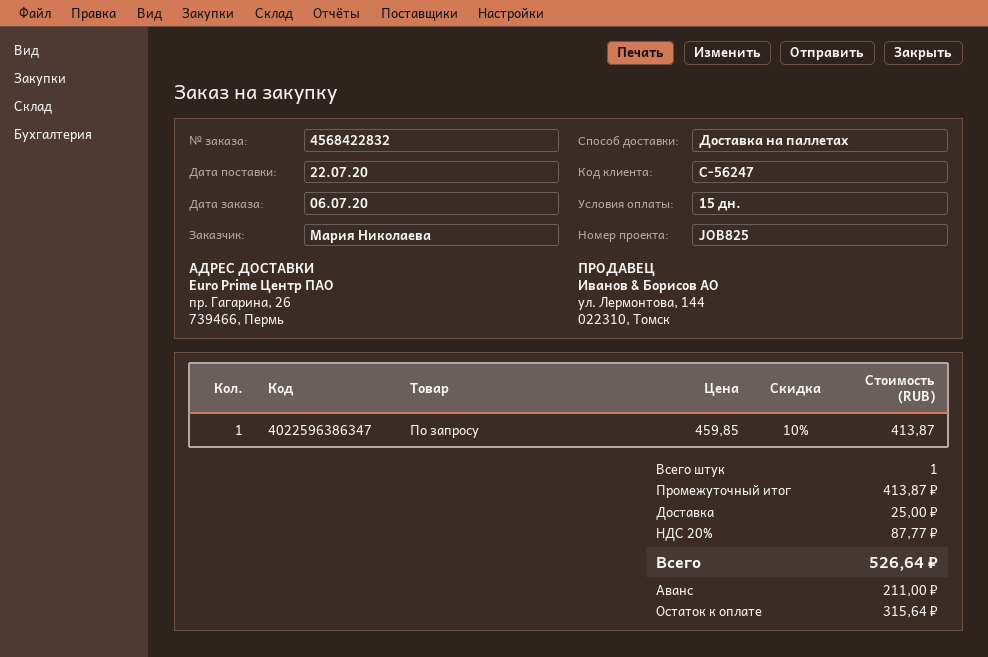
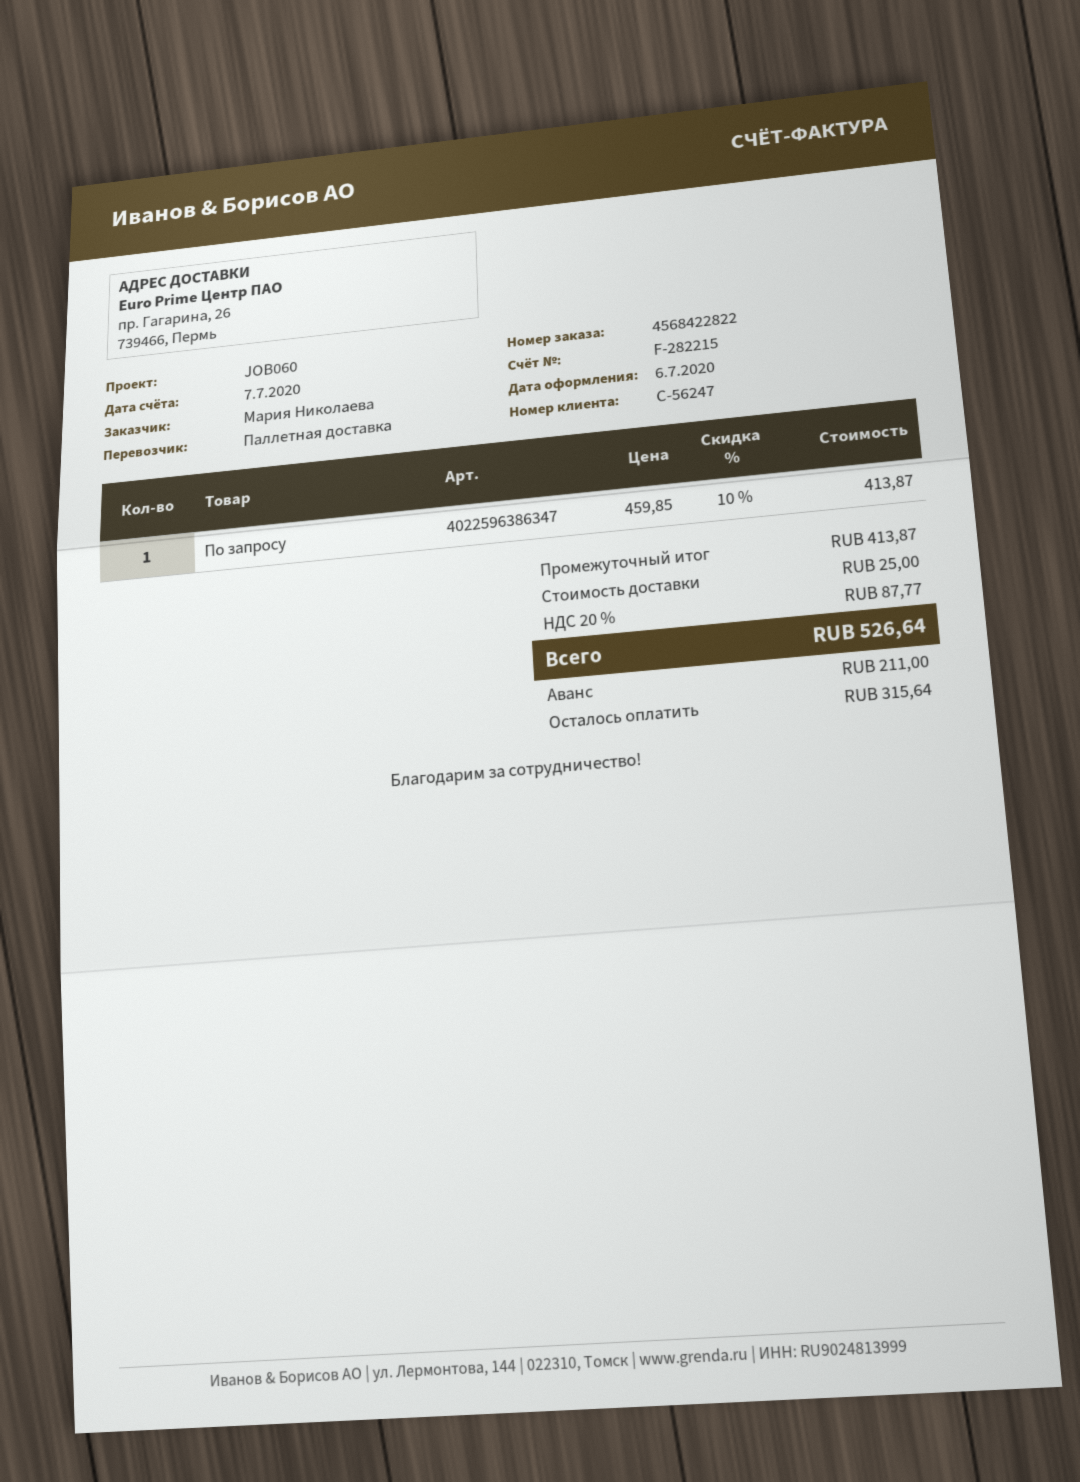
order number: 4568422832 -> 4568422822
reference: JOB825 -> JOB060

